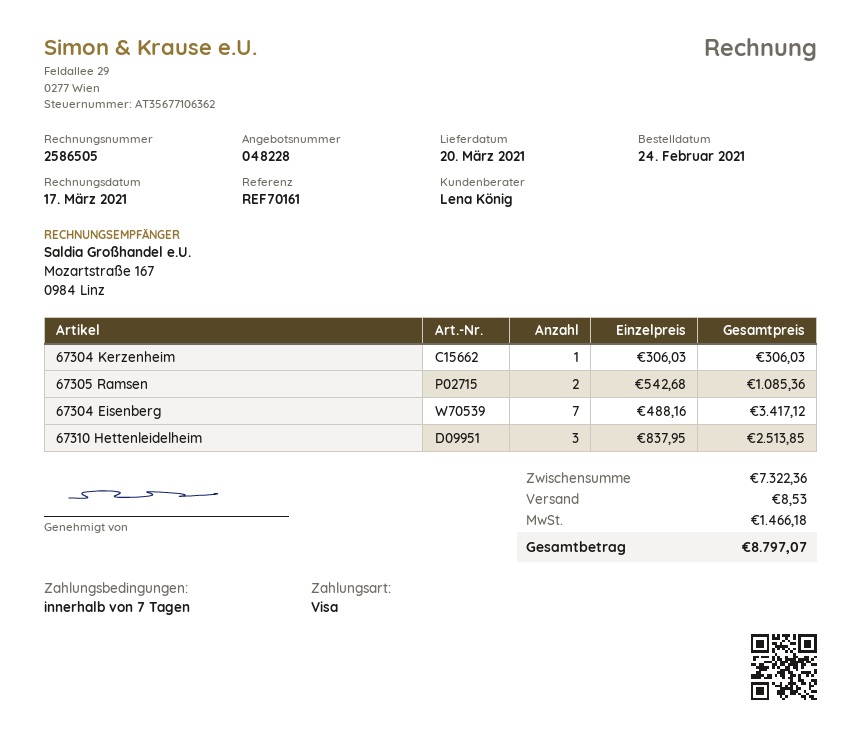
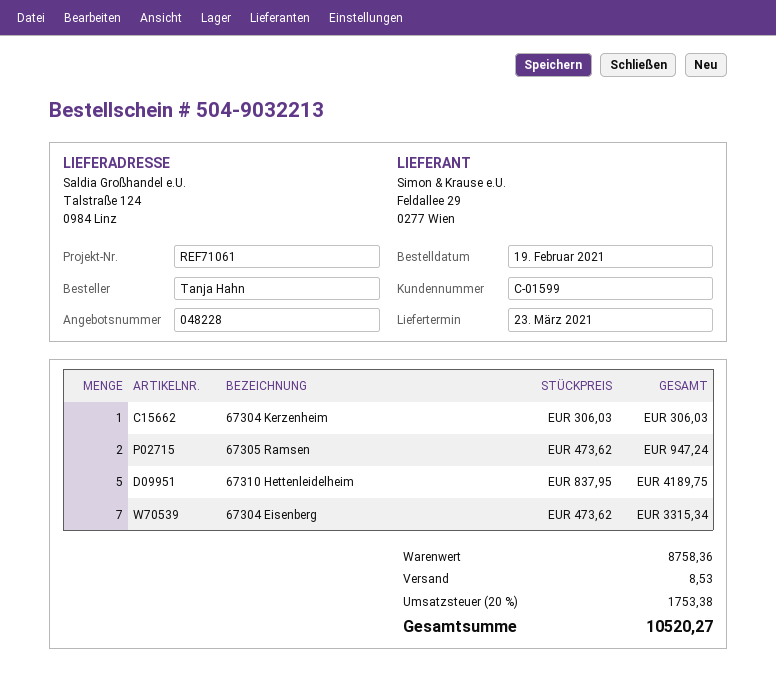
order date: 2021-02-24 -> 2021-02-19
delivery date: 2021-03-20 -> 2021-03-23
reference: REF70161 -> REF71061
67305 Ramsen: 2 x 542.68 = 1085.36 -> 2 x 473.62 = 947.24
67304 Eisenberg: 7 x 488.16 = 3417.12 -> 7 x 473.62 = 3315.34
67310 Hettenleidelheim: 3 x 837.95 = 2513.85 -> 5 x 837.95 = 4189.75
subtotal: 7322.36 -> 8758.36
tax: 1466.18 -> 1753.38
total: 8797.07 -> 10520.27

